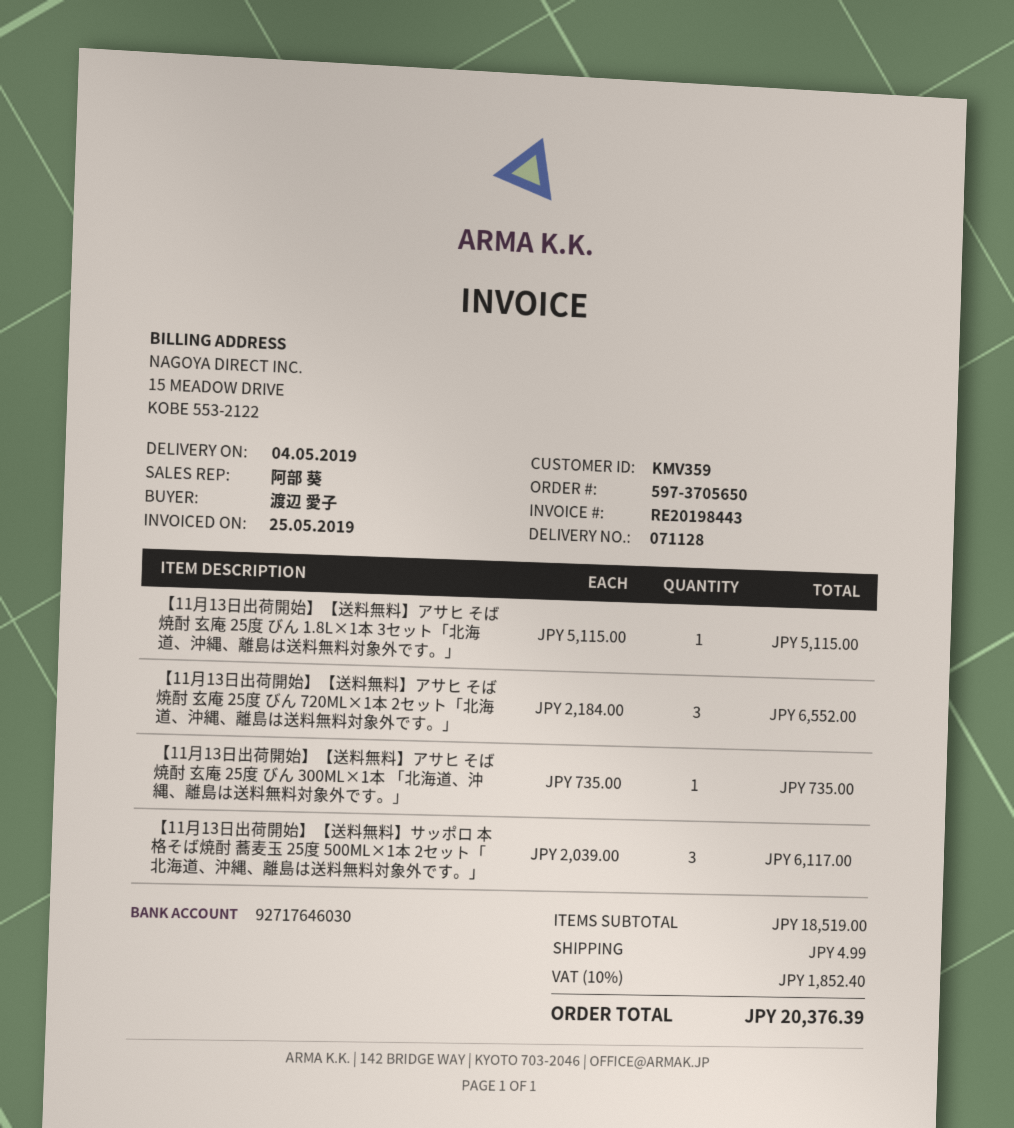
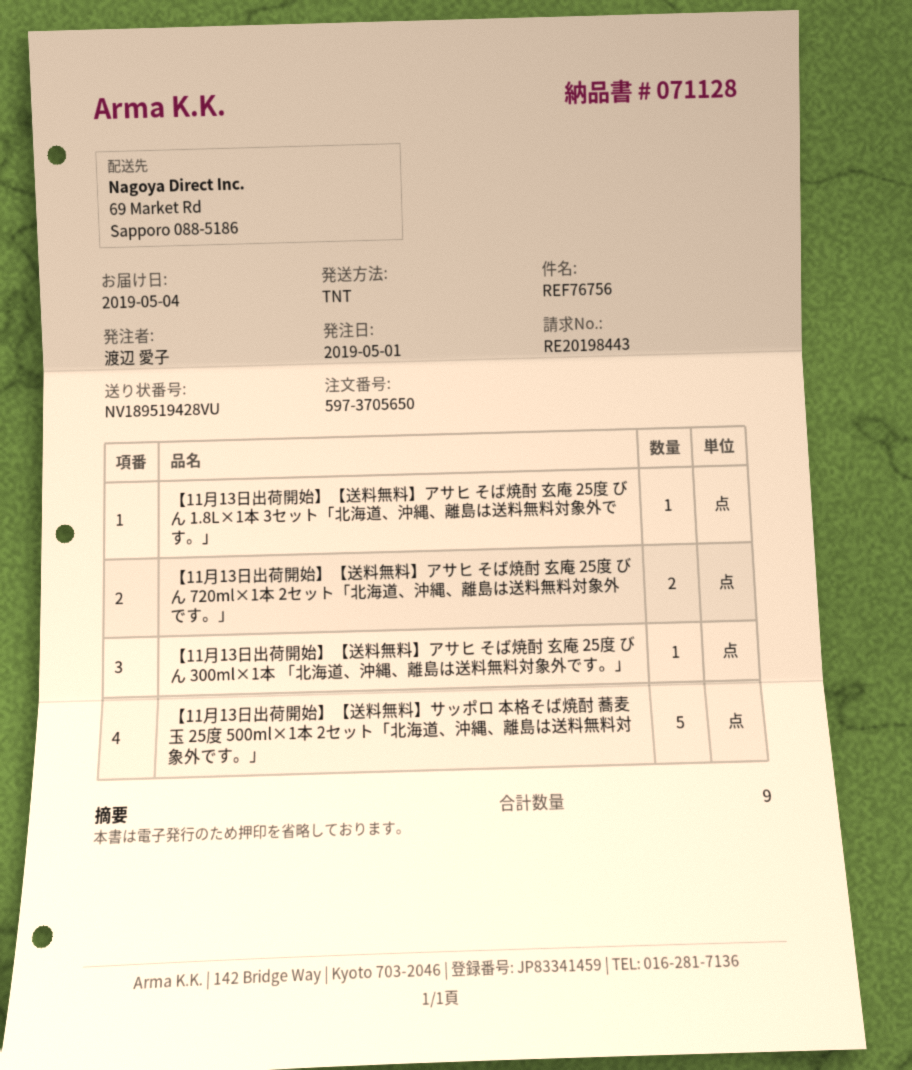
【11月13日出荷開始】【送料無料】アサヒ そば焼酎 玄庵 25度 びん 720ML×1本 2セット「北海道、沖縄、離島は送料無料対象外です。」: 3 -> 2
【11月13日出荷開始】【送料無料】サッポロ 本格そば焼酎 蕎麦玉 25度 500ML×1本 2セット「北海道、沖縄、離島は送料無料対象外です。」: 3 -> 5

